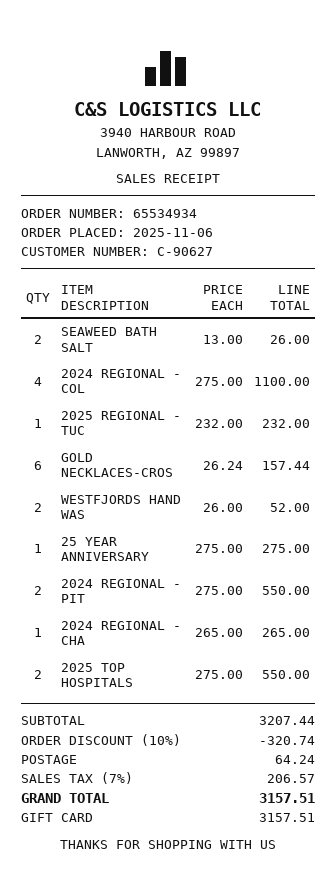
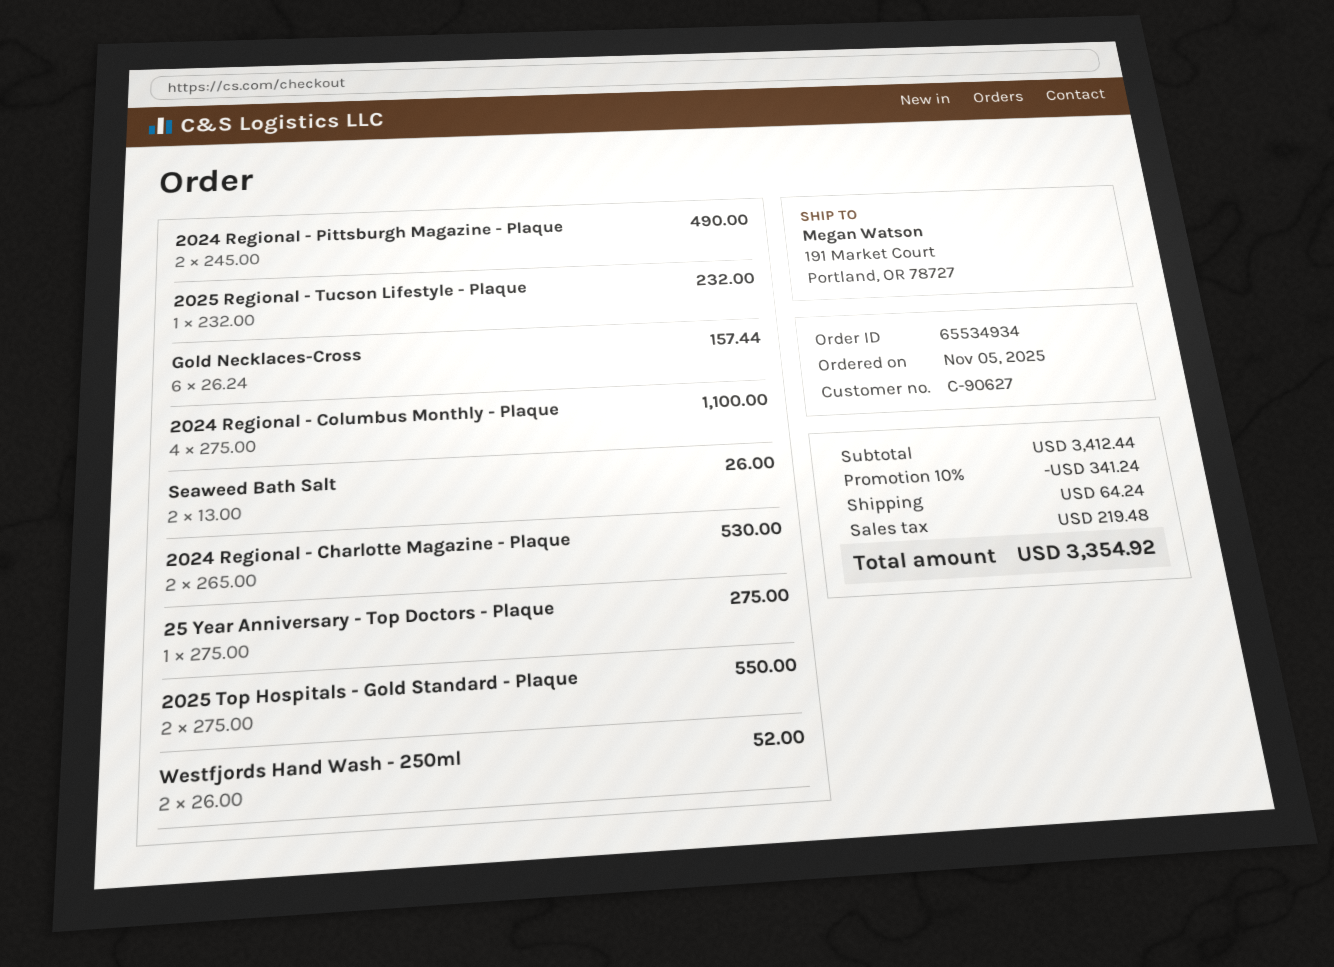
order date: 2025-11-06 -> 2025-11-05
2024 REGIONAL - PIT: 2 x 275.00 = 550.00 -> 2 x 245.00 = 490.00
2024 REGIONAL - CHA: 1 x 265.00 = 265.00 -> 2 x 265.00 = 530.00
subtotal: 3207.44 -> 3412.44
discount: 10% = 320.74 -> 10% = 341.24
tax: 206.57 -> 219.48
total: 3157.51 -> 3354.92

